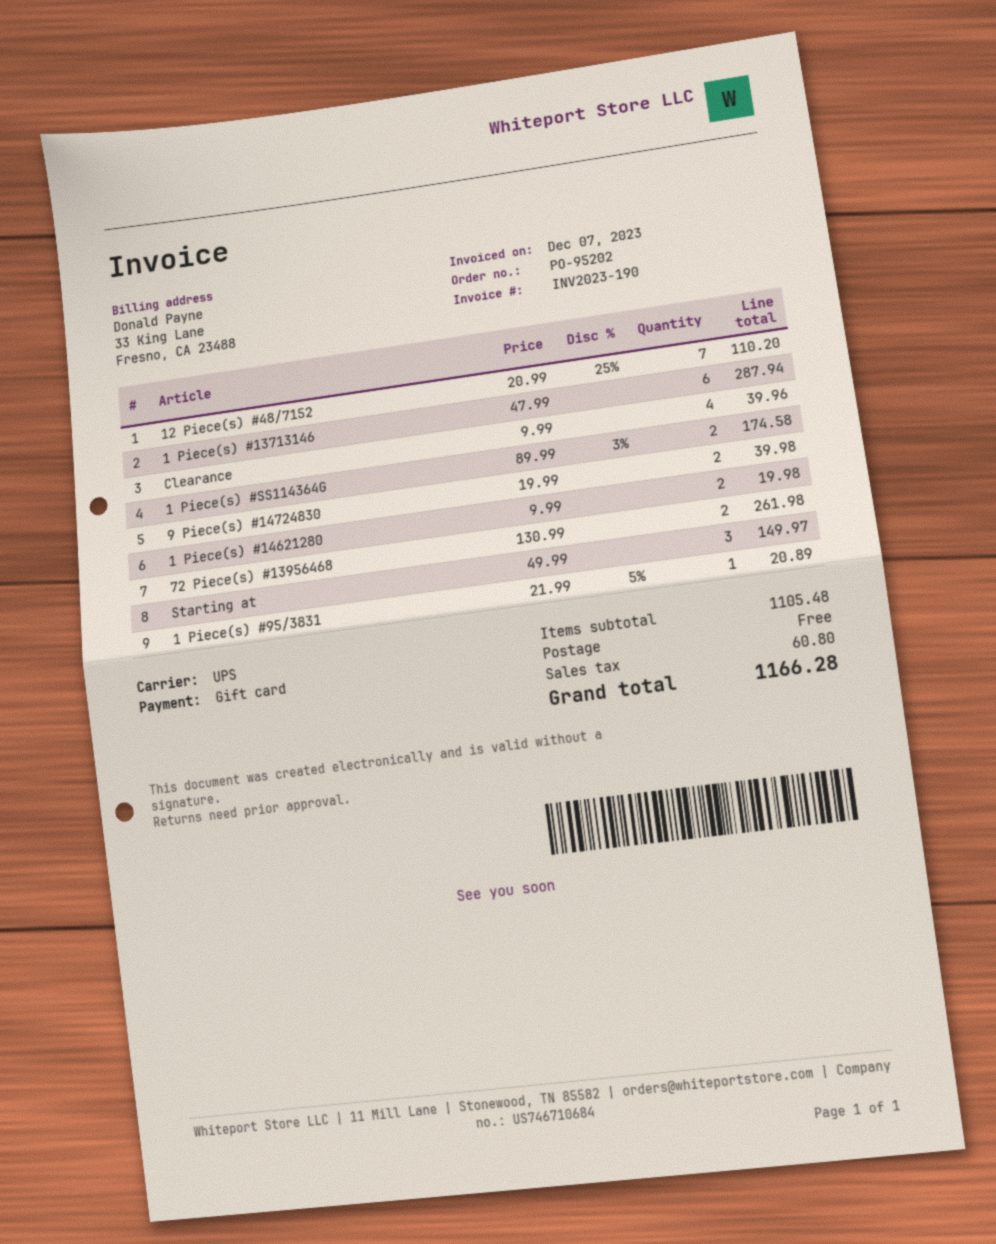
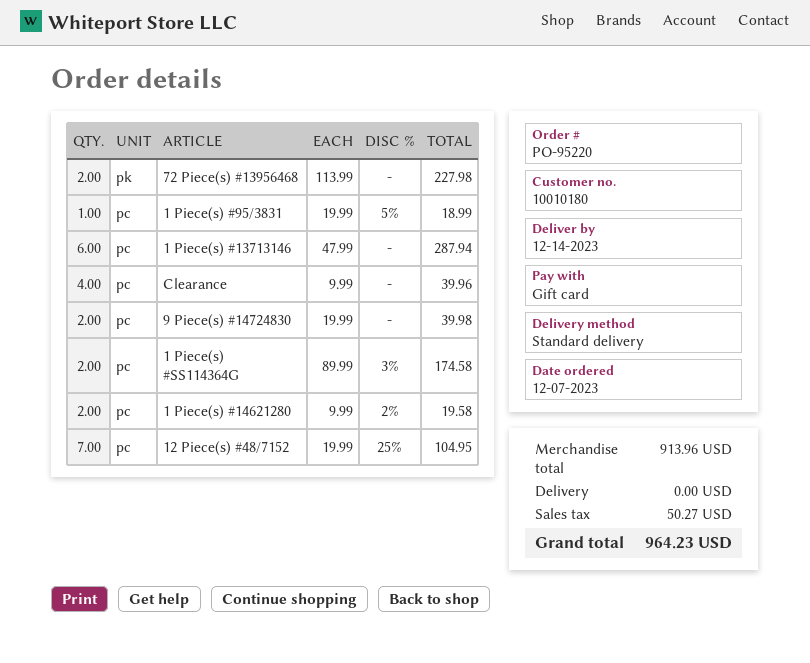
order number: PO-95202 -> PO-95220
shipping method: UPS -> standard
12 Piece(s) #48/7152: 7 x 20.99 - 25% = 110.20 -> 7 x 19.99 - 25% = 104.95
1 Piece(s) #14621280: 2 x 9.99 = 19.98 -> 2 x 9.99 - 2% = 19.58
72 Piece(s) #13956468: 2 x 130.99 = 261.98 -> 2 x 113.99 = 227.98
Starting at: 3 x 49.99 = 149.97 -> none
1 Piece(s) #95/3831: 1 x 21.99 - 5% = 20.89 -> 1 x 19.99 - 5% = 18.99
subtotal: 1105.48 -> 913.96
tax: 60.80 -> 50.27
total: 1166.28 -> 964.23

